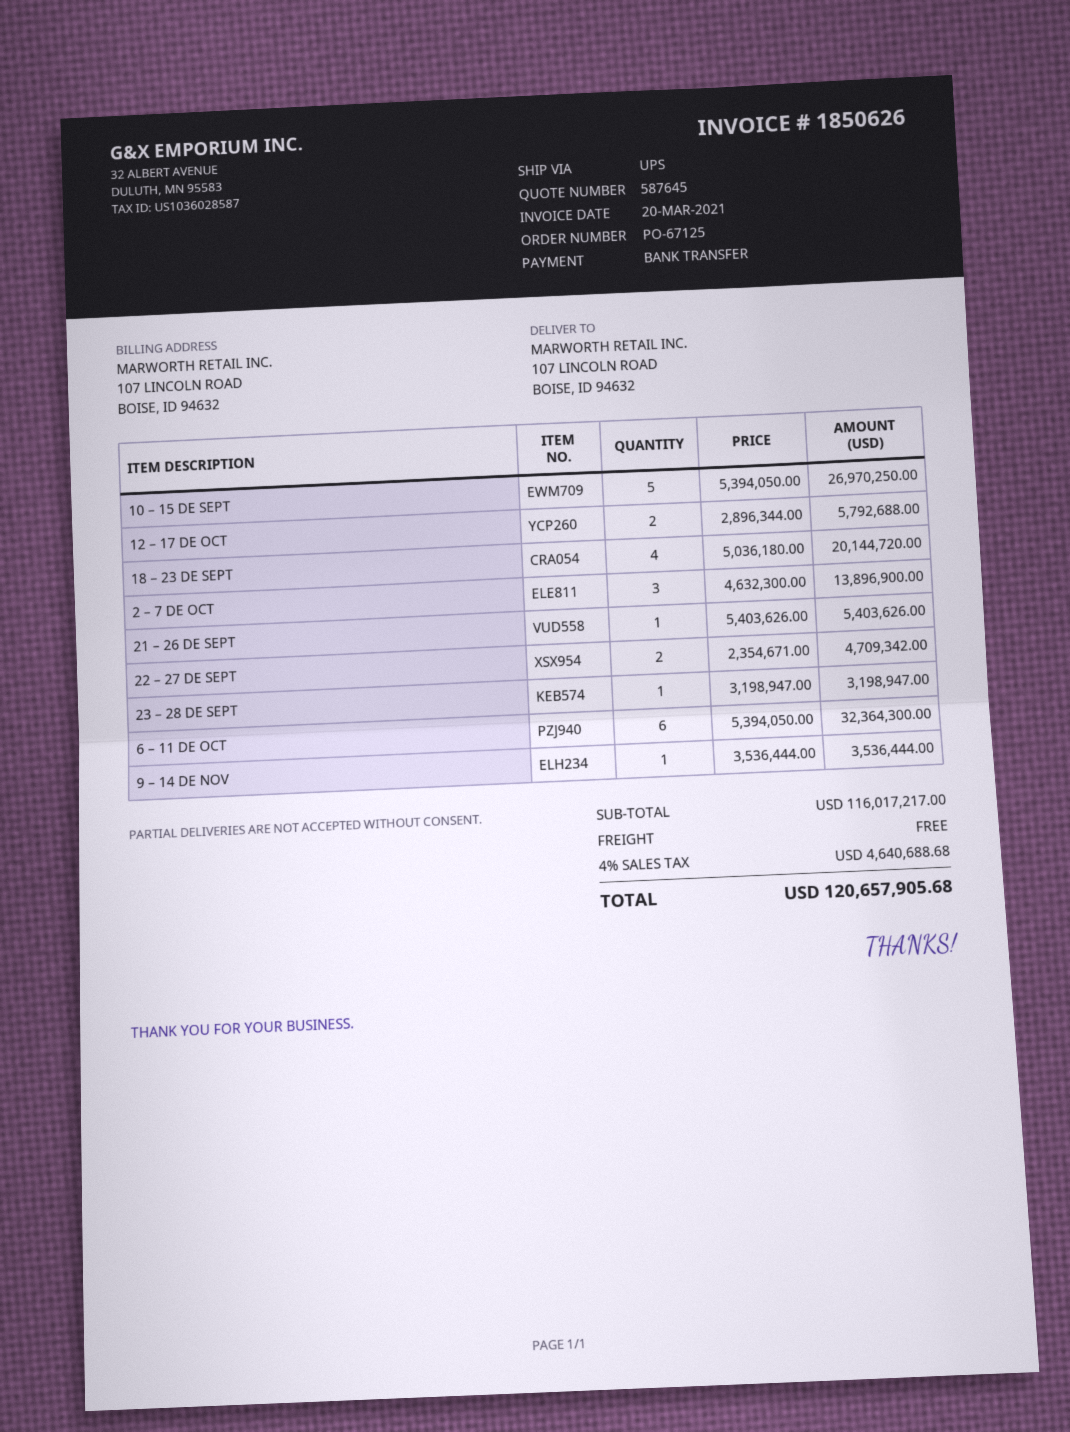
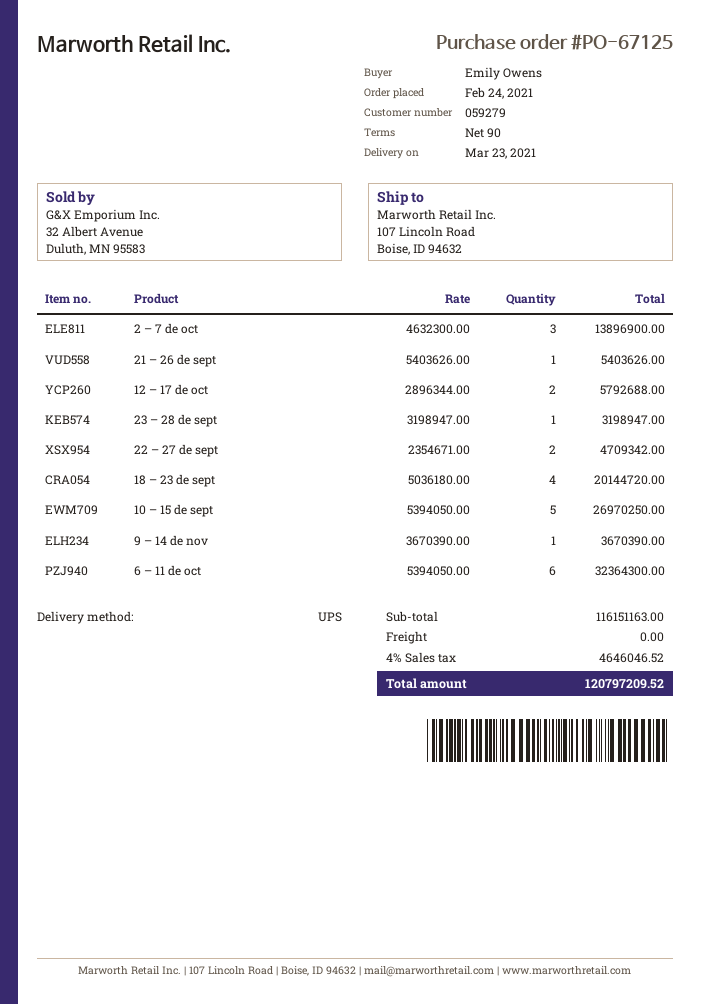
9 – 14 DE NOV: 1 x 3536444.00 = 3536444.00 -> 1 x 3670390.00 = 3670390.00
subtotal: 116017217.00 -> 116151163.00
tax: 4% = 4640688.68 -> 4% = 4646046.52
total: 120657905.68 -> 120797209.52

